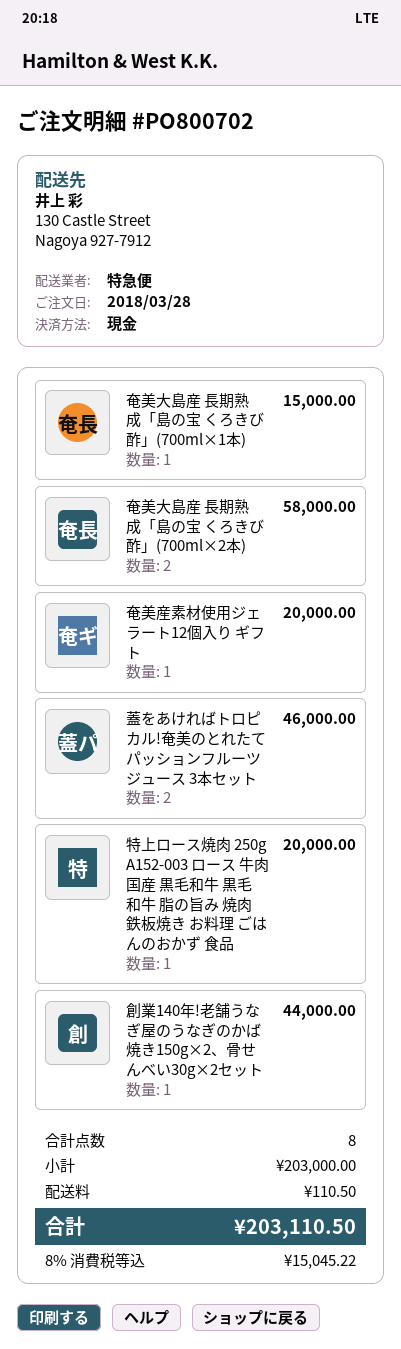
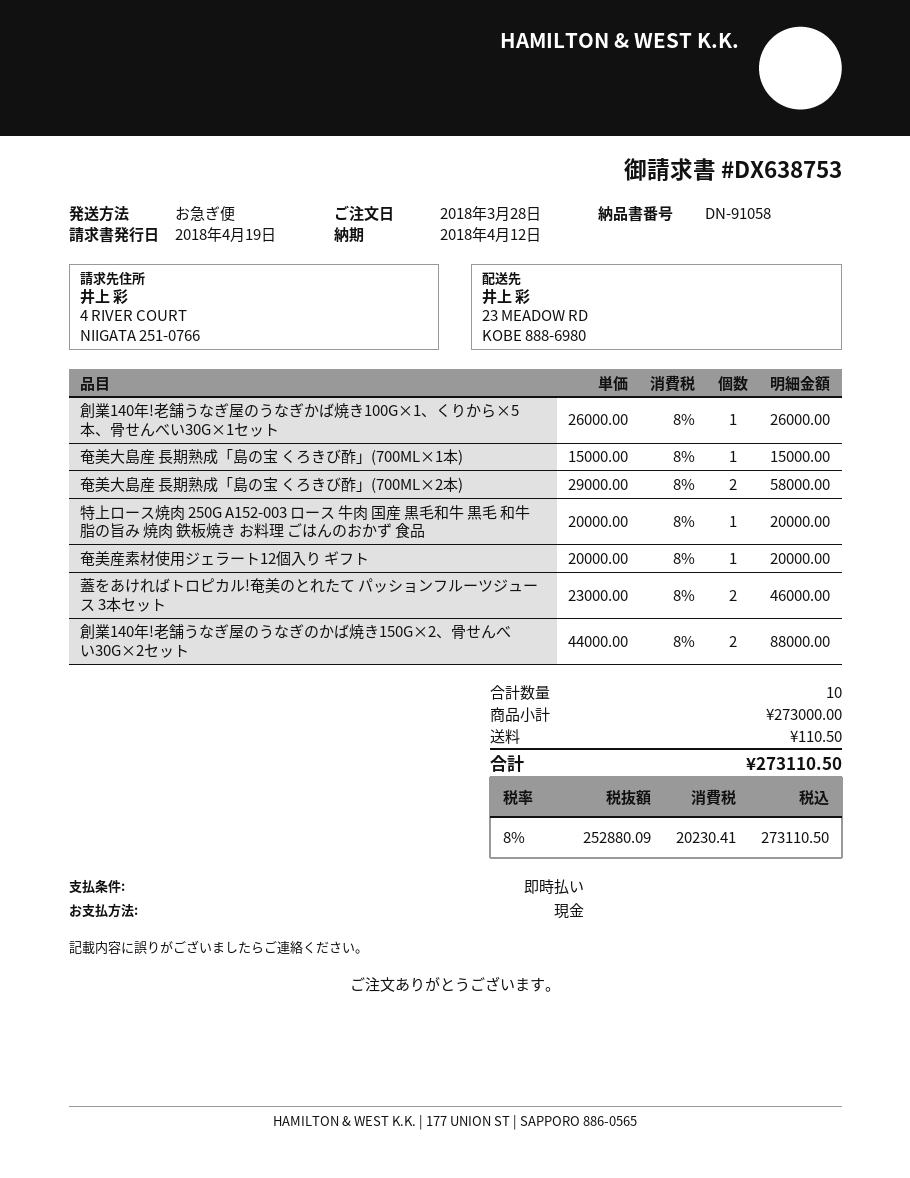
ship to: 130 Castle Street, Nagoya 927-7912 -> 23 MEADOW RD, KOBE 888-6980
創業140年!老舗うなぎ屋のうなぎのかば焼き150g×2、骨せんべい30g×2セット: 1 for 44000.00 -> 2 for 88000.00
創業140年!老舗うなぎ屋のうなぎかば焼き100G×1、くりから×5本、骨せんべい30G×1セット: none -> 1 for 26000.00
total quantity: 8 -> 10
subtotal: 203000.00 -> 273000.00
tax: 8% = 15045.22 -> 8% = 20230.41
total: 203110.50 -> 273110.50

